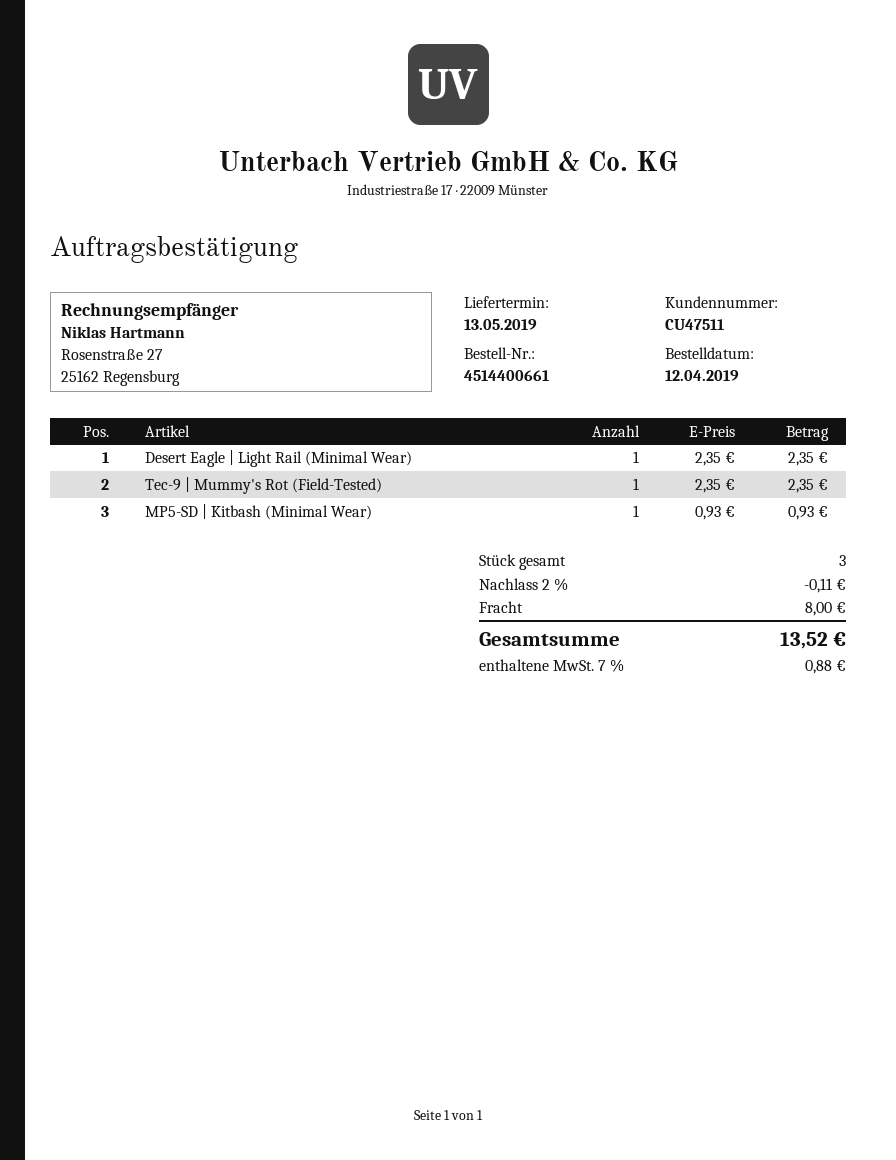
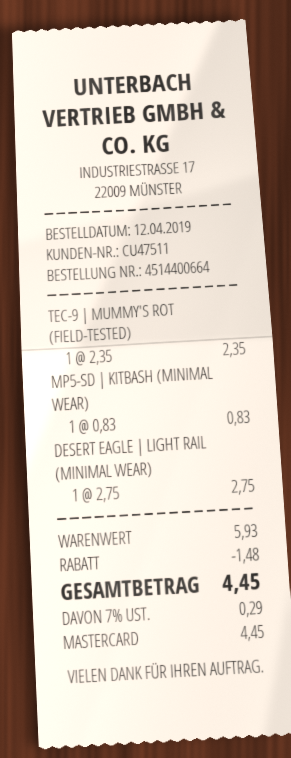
order number: 4514400661 -> 4514400664
Desert Eagle | Light Rail (Minimal Wear): 1 x 2.35 = 2.35 -> 1 x 2.75 = 2.75
MP5-SD | Kitbash (Minimal Wear): 1 x 0.93 = 0.93 -> 1 x 0.83 = 0.83
discount: 0.11 -> 1.48
shipping: 8.00 -> none
tax: 7% = 0.88 -> 7% = 0.29
total: 13.52 -> 4.45

